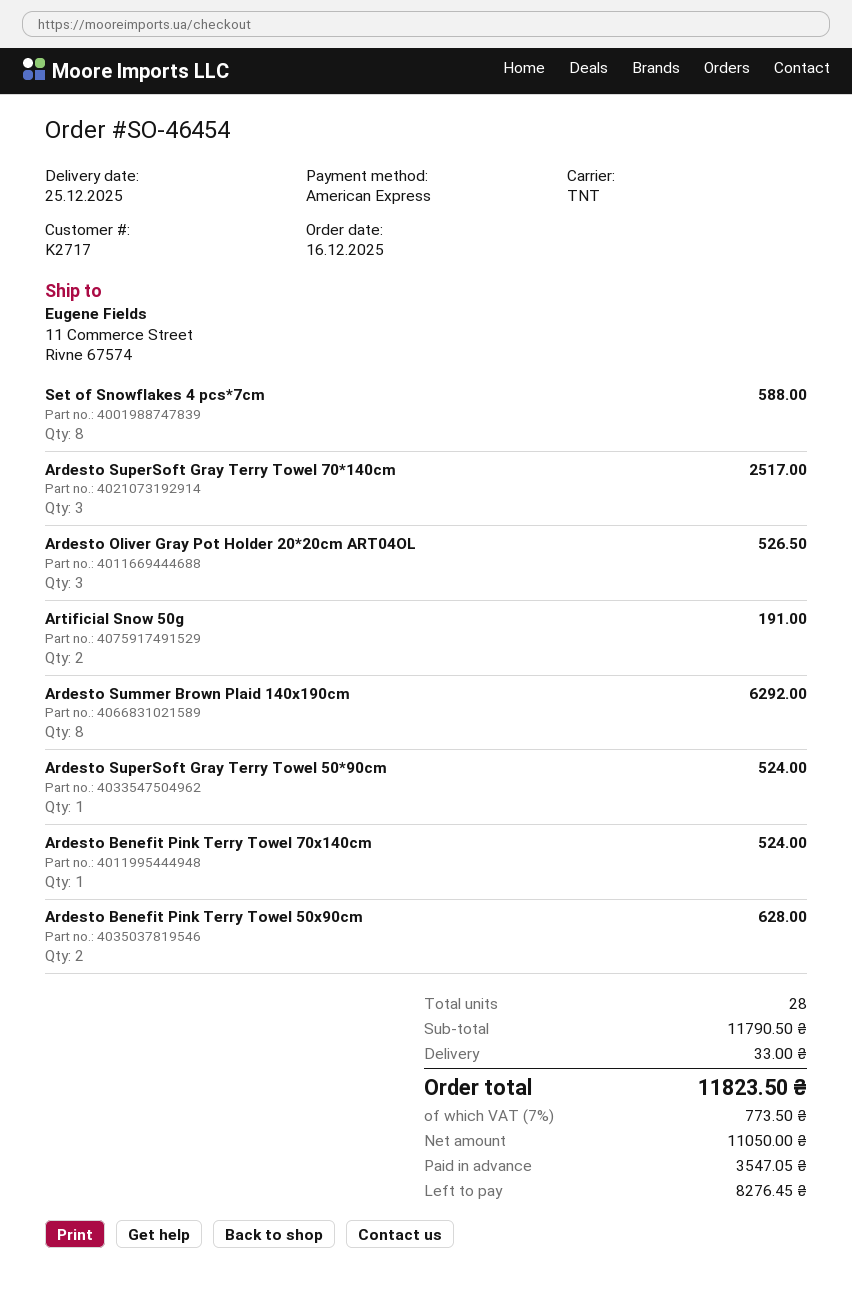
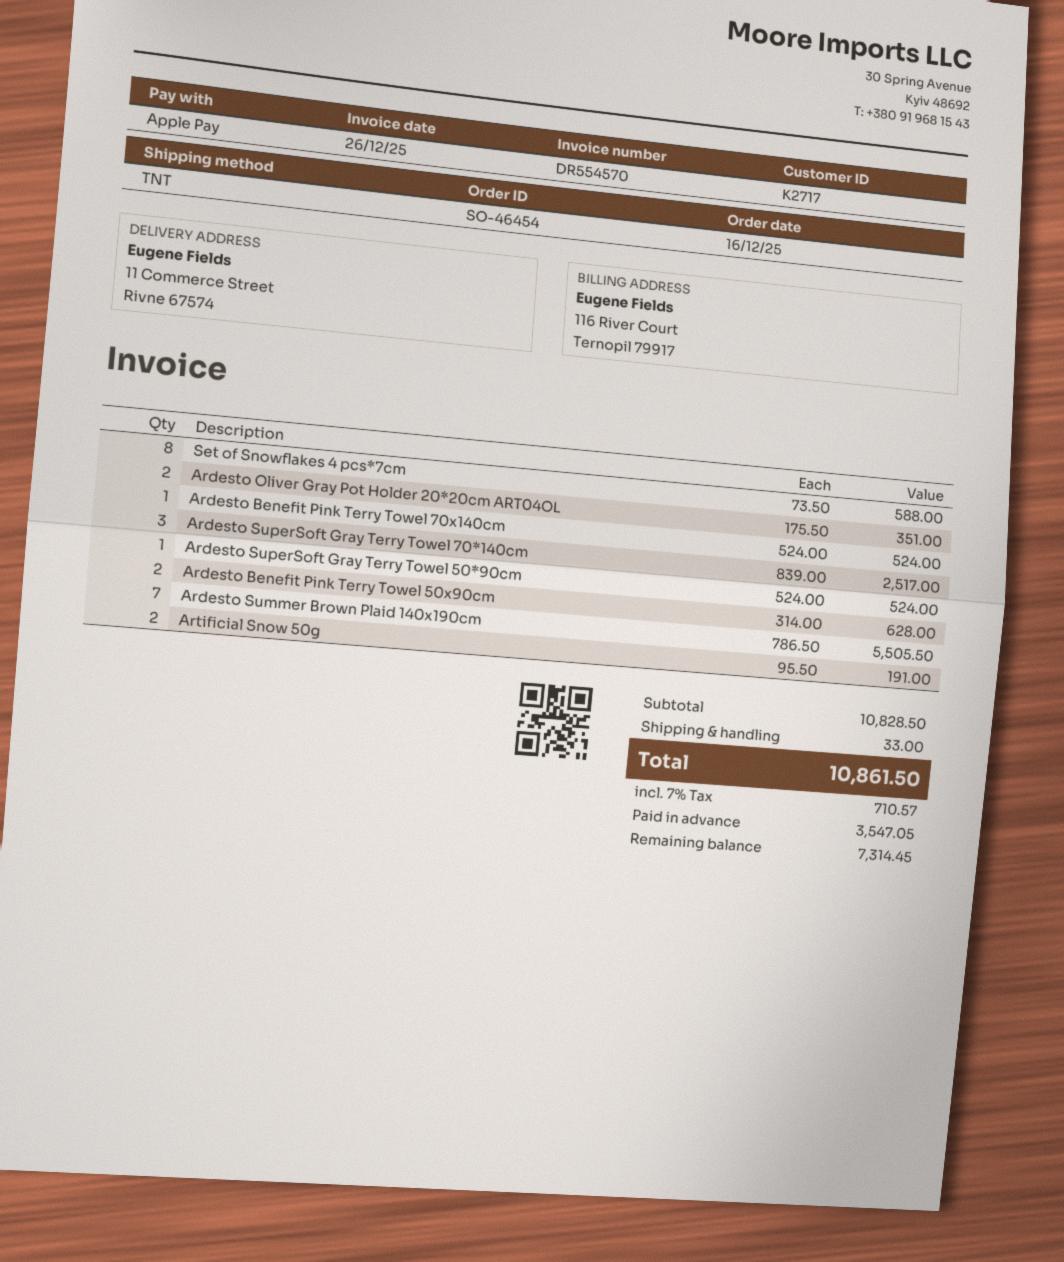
payment method: American Express -> Apple Pay
Ardesto Oliver Gray Pot Holder 20*20cm ART04OL: 3 for 526.50 -> 2 for 351.00
Ardesto Summer Brown Plaid 140x190cm: 8 for 6292.00 -> 7 for 5505.50
subtotal: 11790.50 -> 10828.50
tax: 7% = 773.50 -> 7% = 710.57
total: 11823.50 -> 10861.50
balance: 8276.45 -> 7314.45

